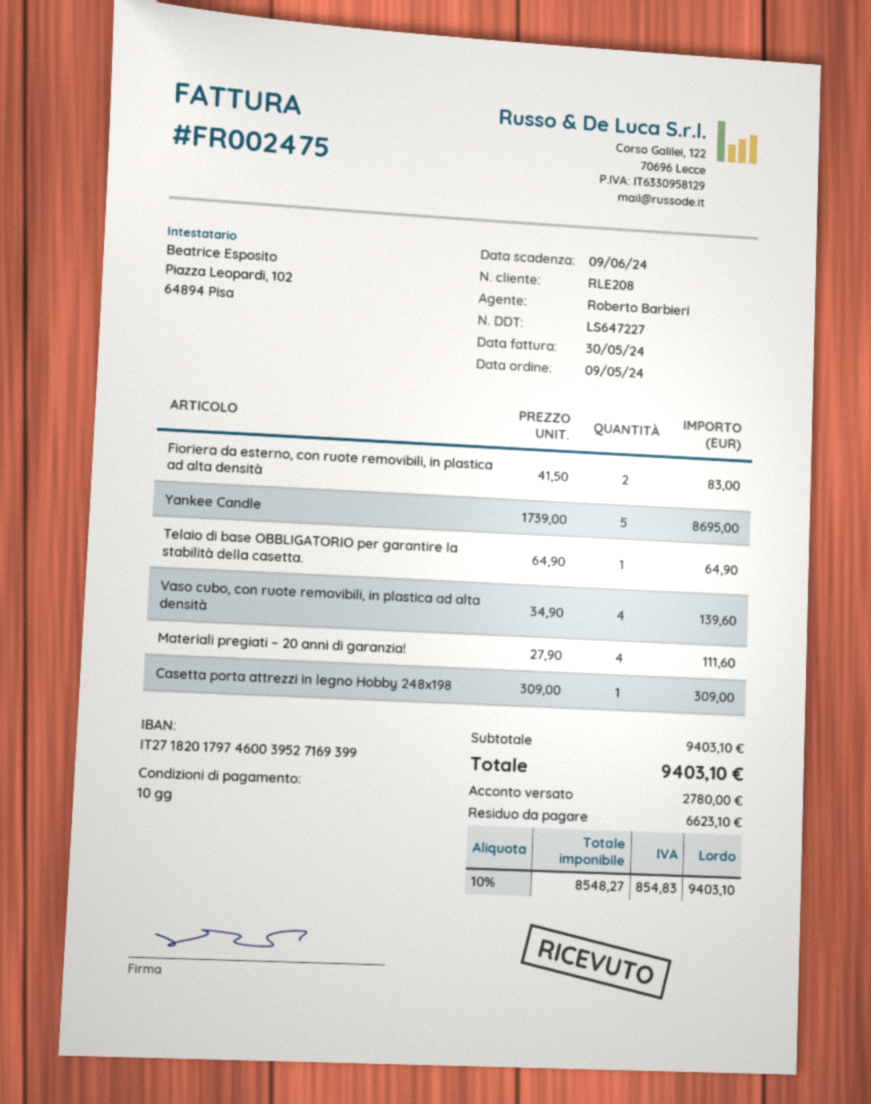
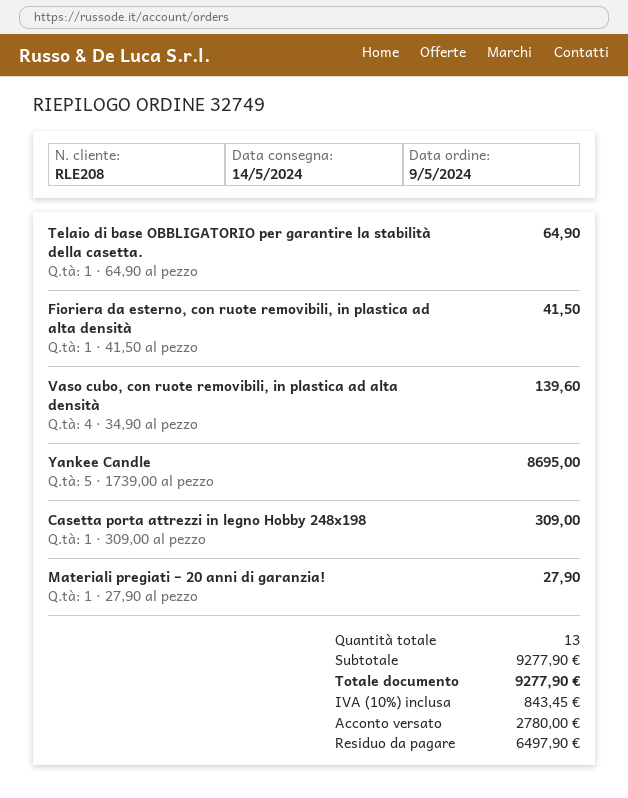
Fioriera da esterno, con ruote removibili, in plastica ad alta densità: 2 x 41.50 = 83.00 -> 1 x 41.50 = 41.50
Materiali pregiati – 20 anni di garanzia!: 4 x 27.90 = 111.60 -> 1 x 27.90 = 27.90
subtotal: 9403.10 -> 9277.90
tax: 10% = 854.83 -> 10% = 843.45
total: 9403.10 -> 9277.90
balance: 6623.10 -> 6497.90

